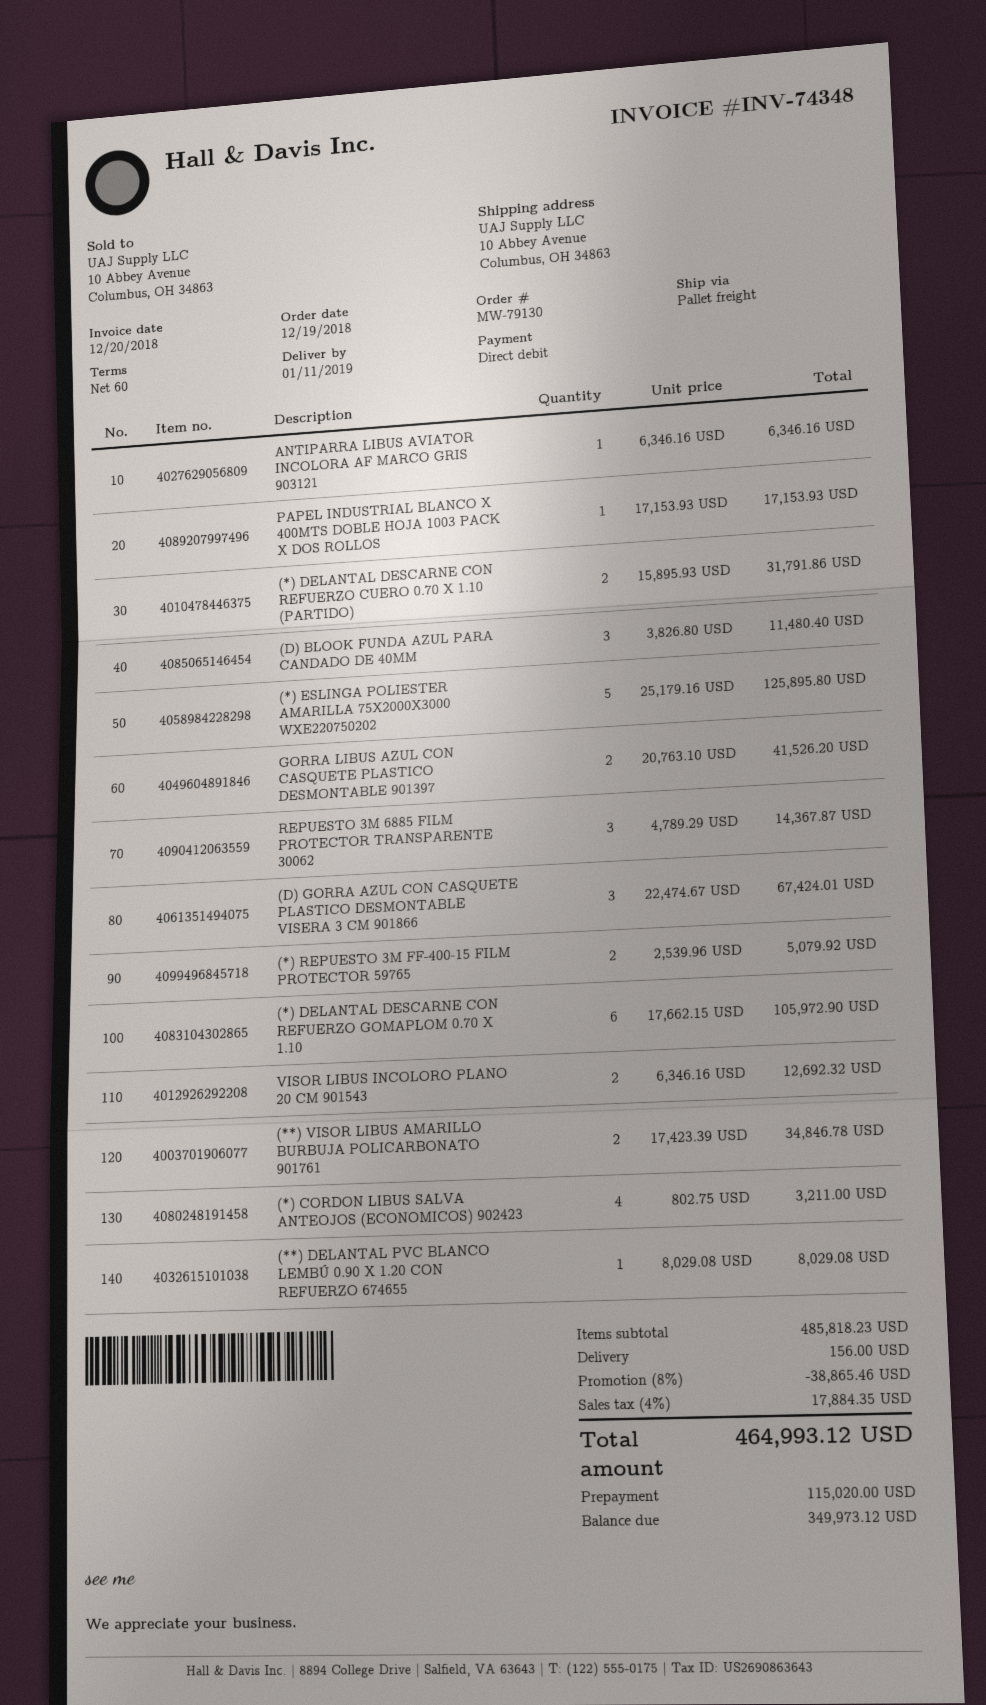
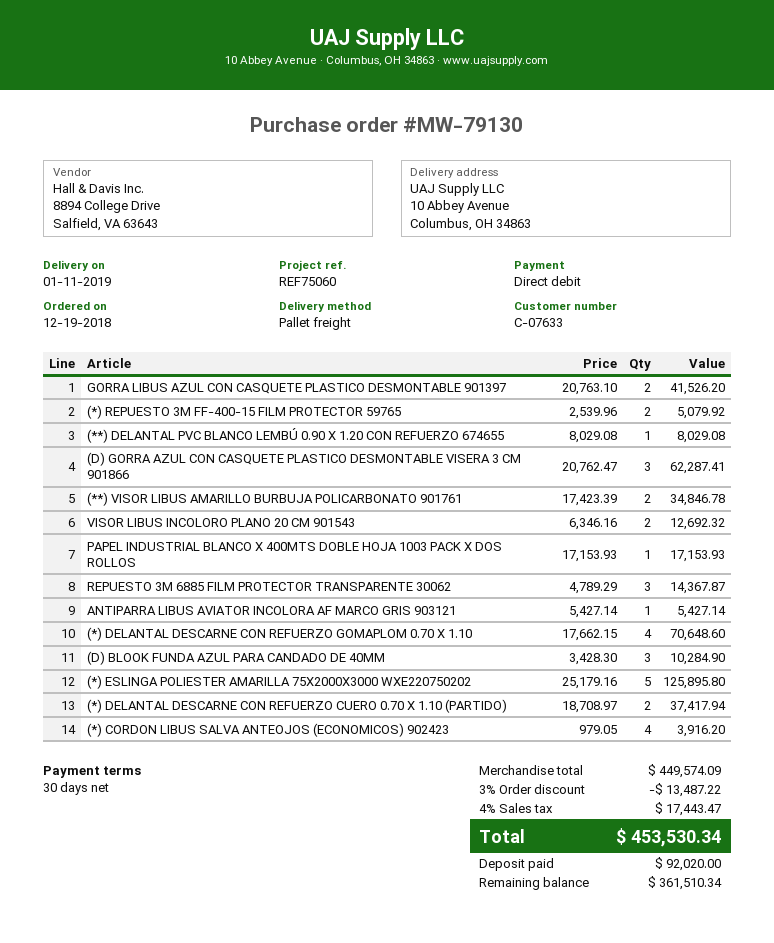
payment terms: 60 days -> 30 days
ANTIPARRA LIBUS AVIATOR INCOLORA AF MARCO GRIS 903121: 1 x 6346.16 = 6346.16 -> 1 x 5427.14 = 5427.14
(*) DELANTAL DESCARNE CON REFUERZO CUERO 0.70 X 1.10 (PARTIDO): 2 x 15895.93 = 31791.86 -> 2 x 18708.97 = 37417.94
(D) BLOOK FUNDA AZUL PARA CANDADO DE 40MM: 3 x 3826.80 = 11480.40 -> 3 x 3428.30 = 10284.90
(D) GORRA AZUL CON CASQUETE PLASTICO DESMONTABLE VISERA 3 CM 901866: 3 x 22474.67 = 67424.01 -> 3 x 20762.47 = 62287.41
(*) DELANTAL DESCARNE CON REFUERZO GOMAPLOM 0.70 X 1.10: 6 x 17662.15 = 105972.90 -> 4 x 17662.15 = 70648.60
(*) CORDON LIBUS SALVA ANTEOJOS (ECONOMICOS) 902423: 4 x 802.75 = 3211.00 -> 4 x 979.05 = 3916.20
subtotal: 485818.23 -> 449574.09
discount: 8% = 38865.46 -> 3% = 13487.22
shipping: 156.00 -> none
tax: 4% = 17884.35 -> 4% = 17443.47
total: 464993.12 -> 453530.34
deposit: 115020.00 -> 92020.00
balance: 349973.12 -> 361510.34

